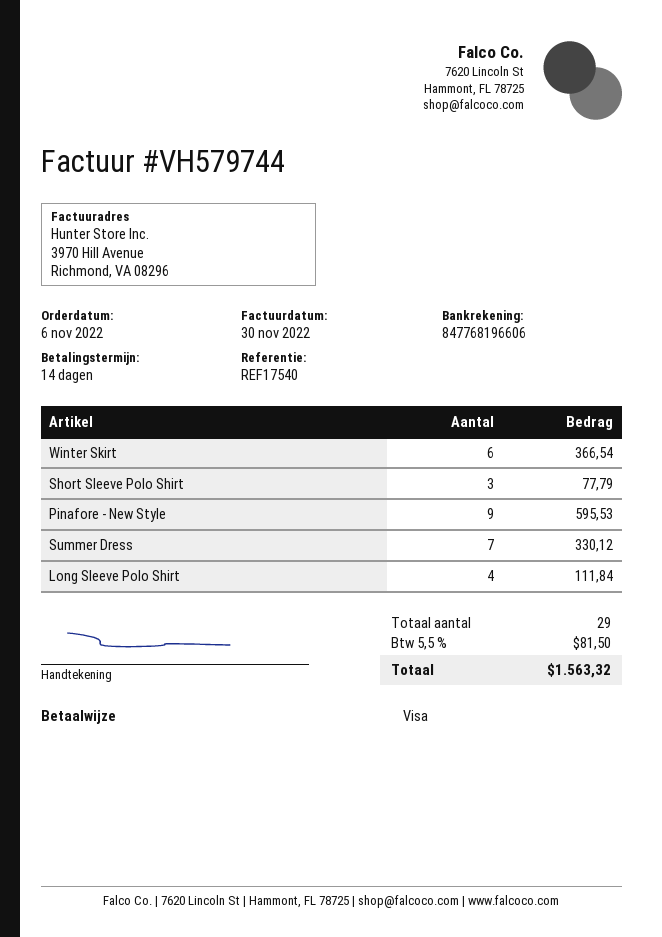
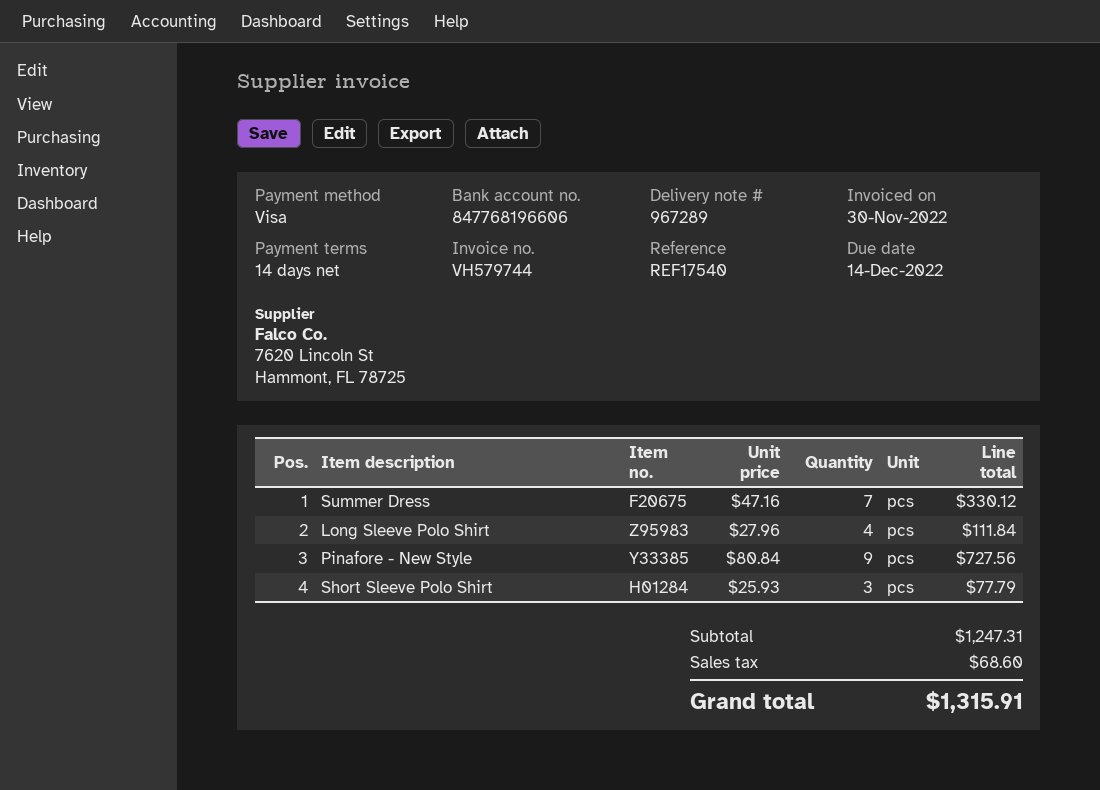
Winter Skirt: 6 for 366.54 -> none
Pinafore - New Style: 9 for 595.53 -> 9 for 727.56
tax: 81.50 -> 68.60
total: 1563.32 -> 1315.91

